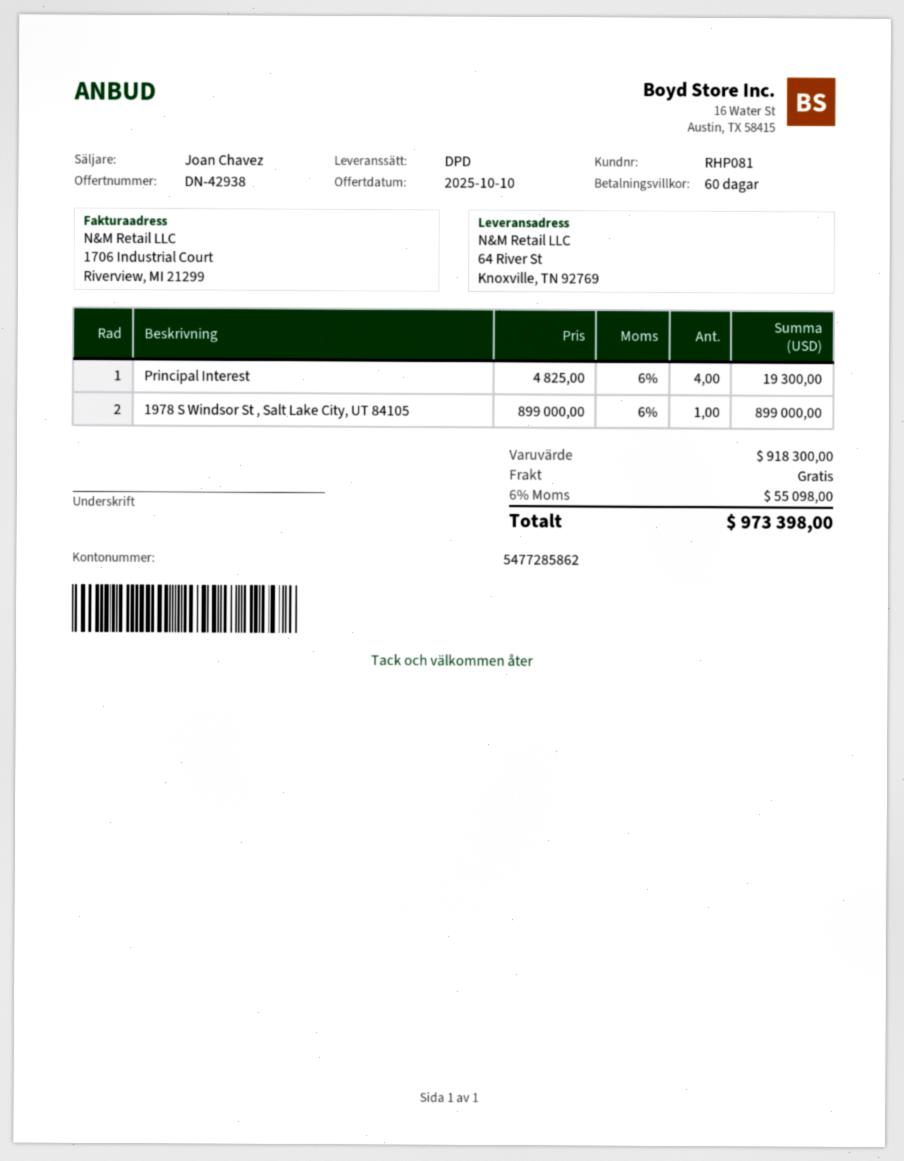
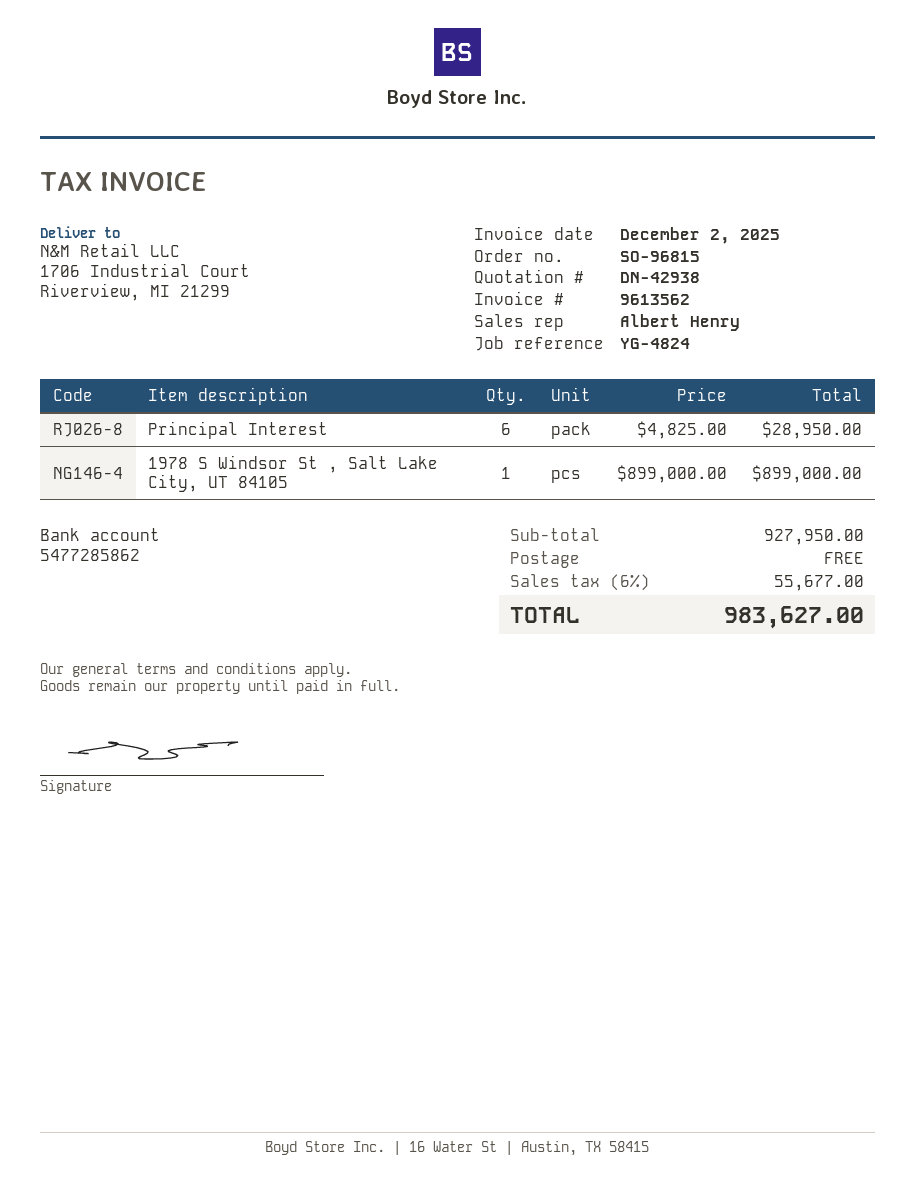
sales rep: Joan Chavez -> Albert Henry
ship to: 64 River St, Knoxville, TN 92769 -> 1706 Industrial Court, Riverview, MI 21299
Principal Interest: 4 x 4825.00 = 19300.00 -> 6 x 4825.00 = 28950.00
subtotal: 918300.00 -> 927950.00
tax: 6% = 55098.00 -> 6% = 55677.00
total: 973398.00 -> 983627.00

